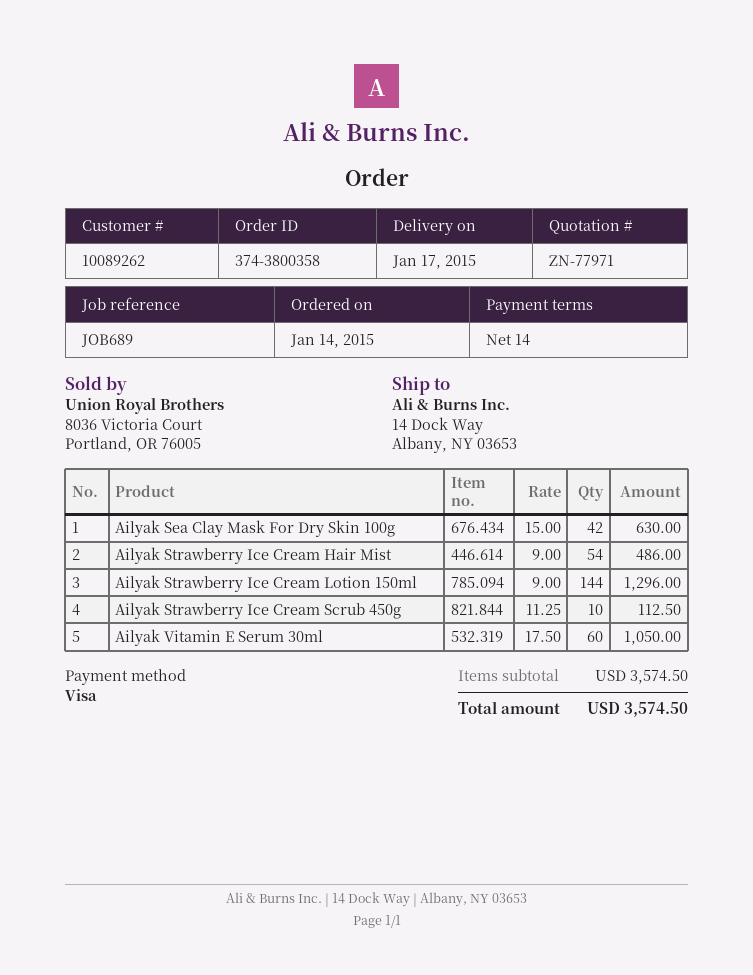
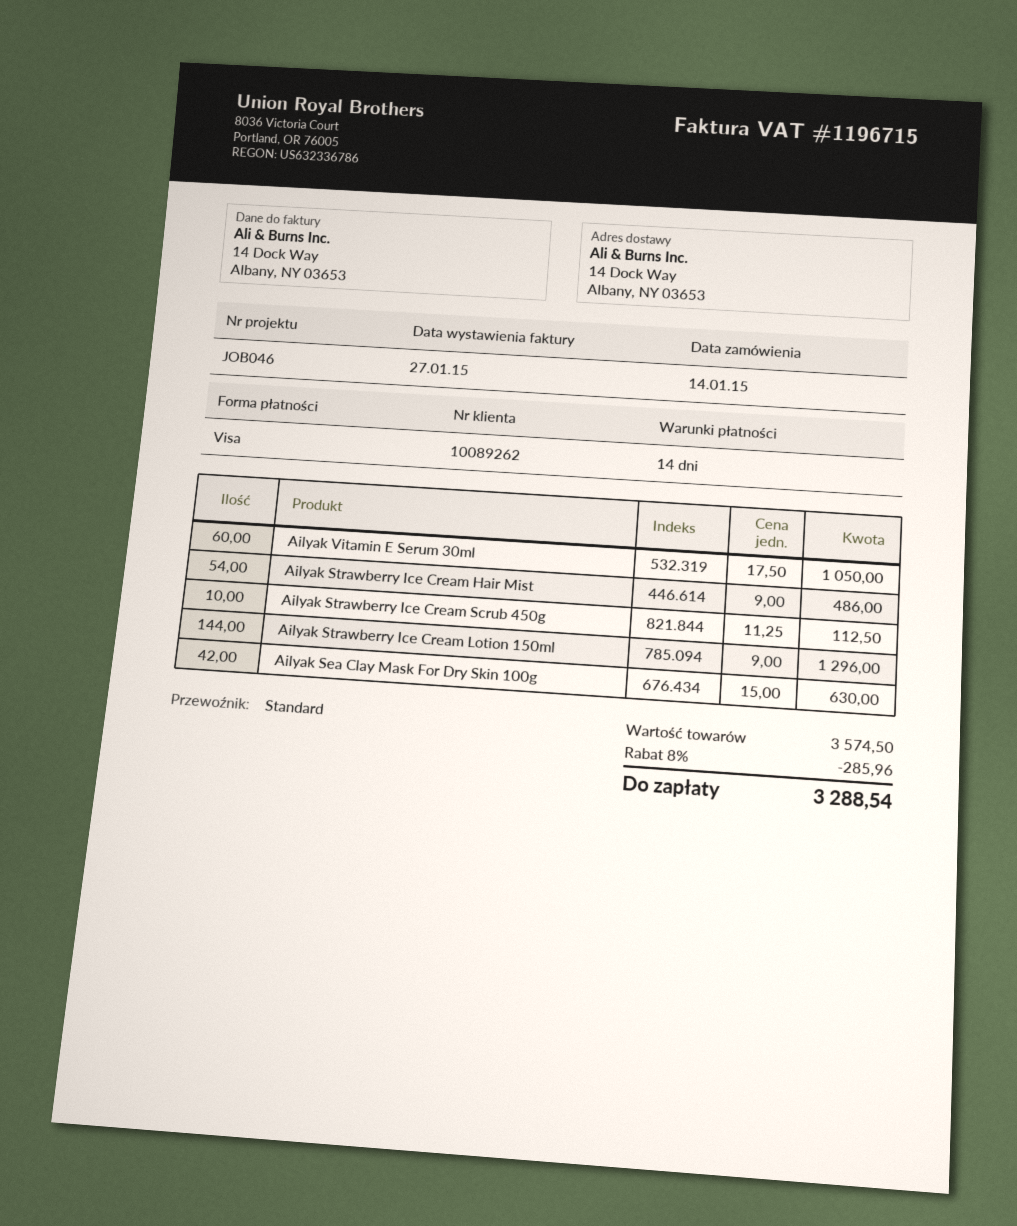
reference: JOB689 -> JOB046
discount: none -> 8% = 285.96
total: 3574.50 -> 3288.54

